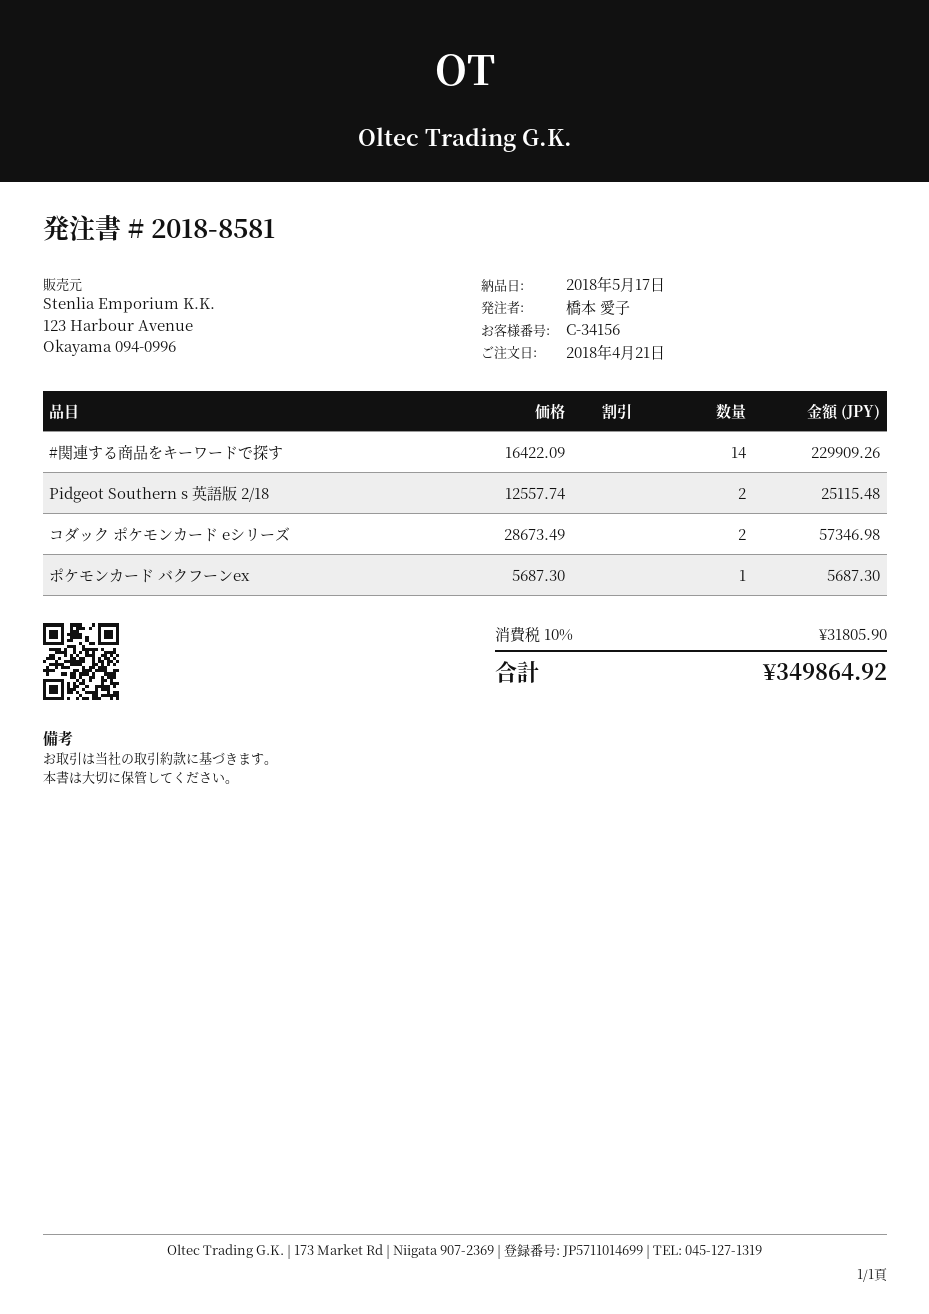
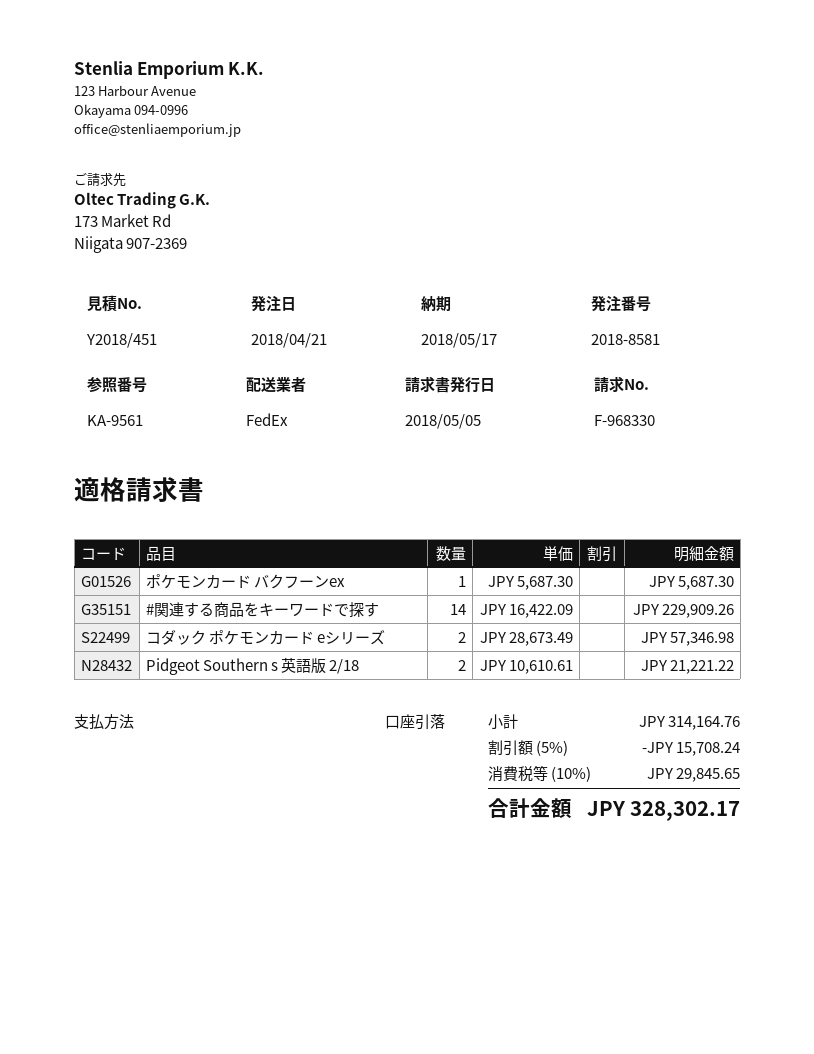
Pidgeot Southern s 英語版 2/18: 2 x 12557.74 = 25115.48 -> 2 x 10610.61 = 21221.22
discount: none -> 5% = 15708.24
tax: 10% = 31805.90 -> 10% = 29845.65
total: 349864.92 -> 328302.17

